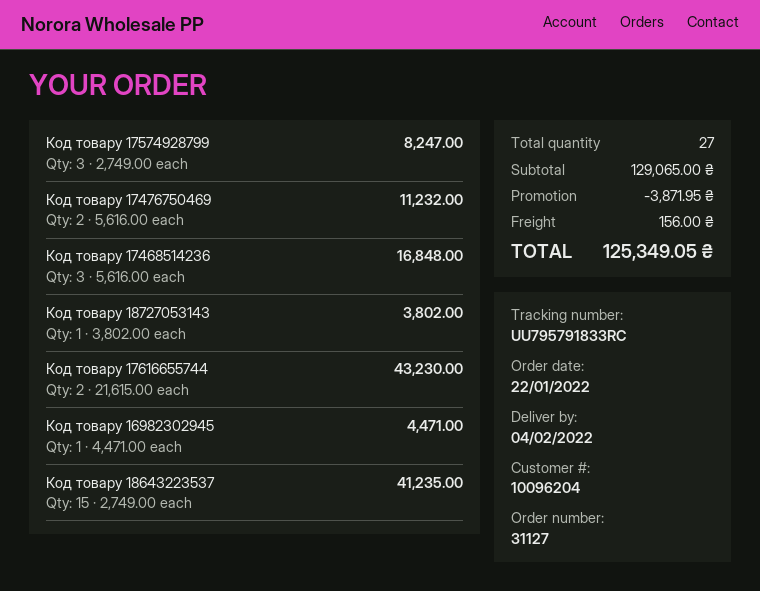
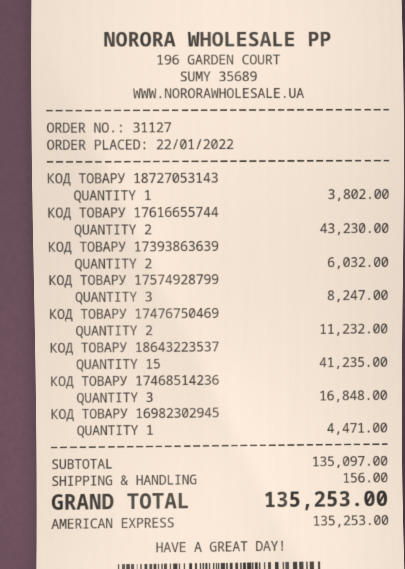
КОД ТОВАРУ 17393863639: none -> 2 for 6032.00
subtotal: 129065.00 -> 135097.00
discount: 3871.95 -> none
total: 125349.05 -> 135253.00

